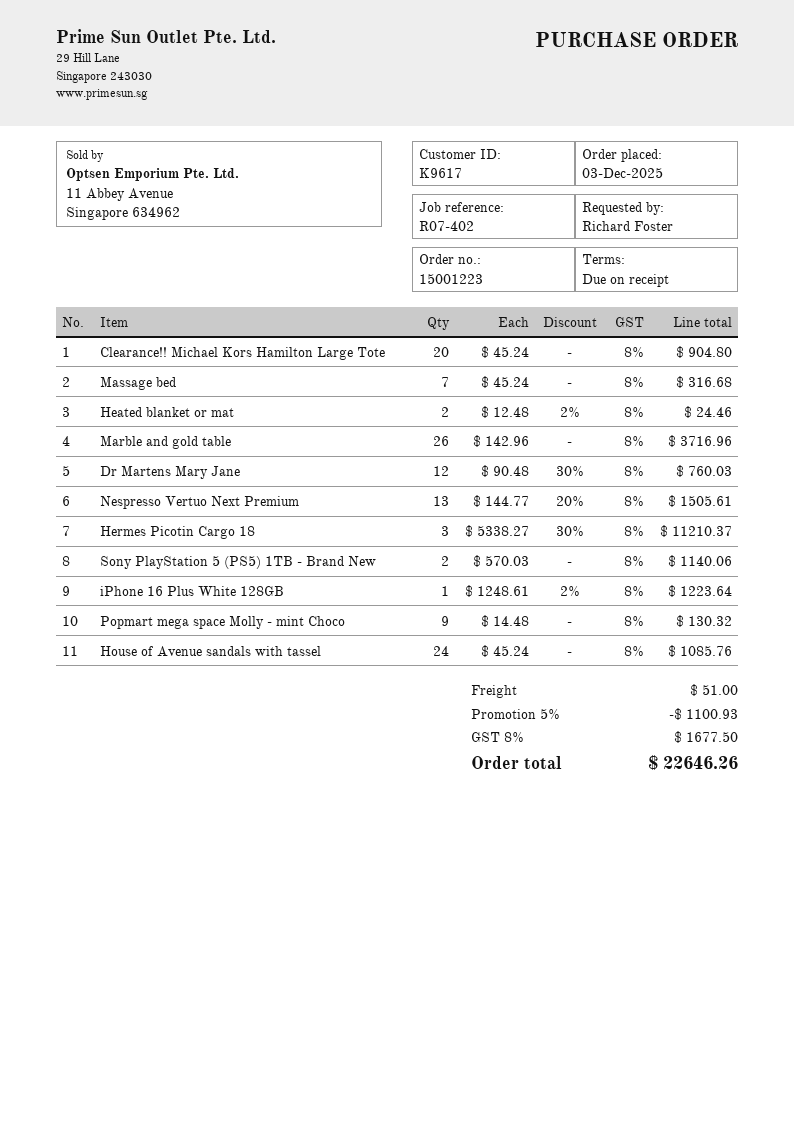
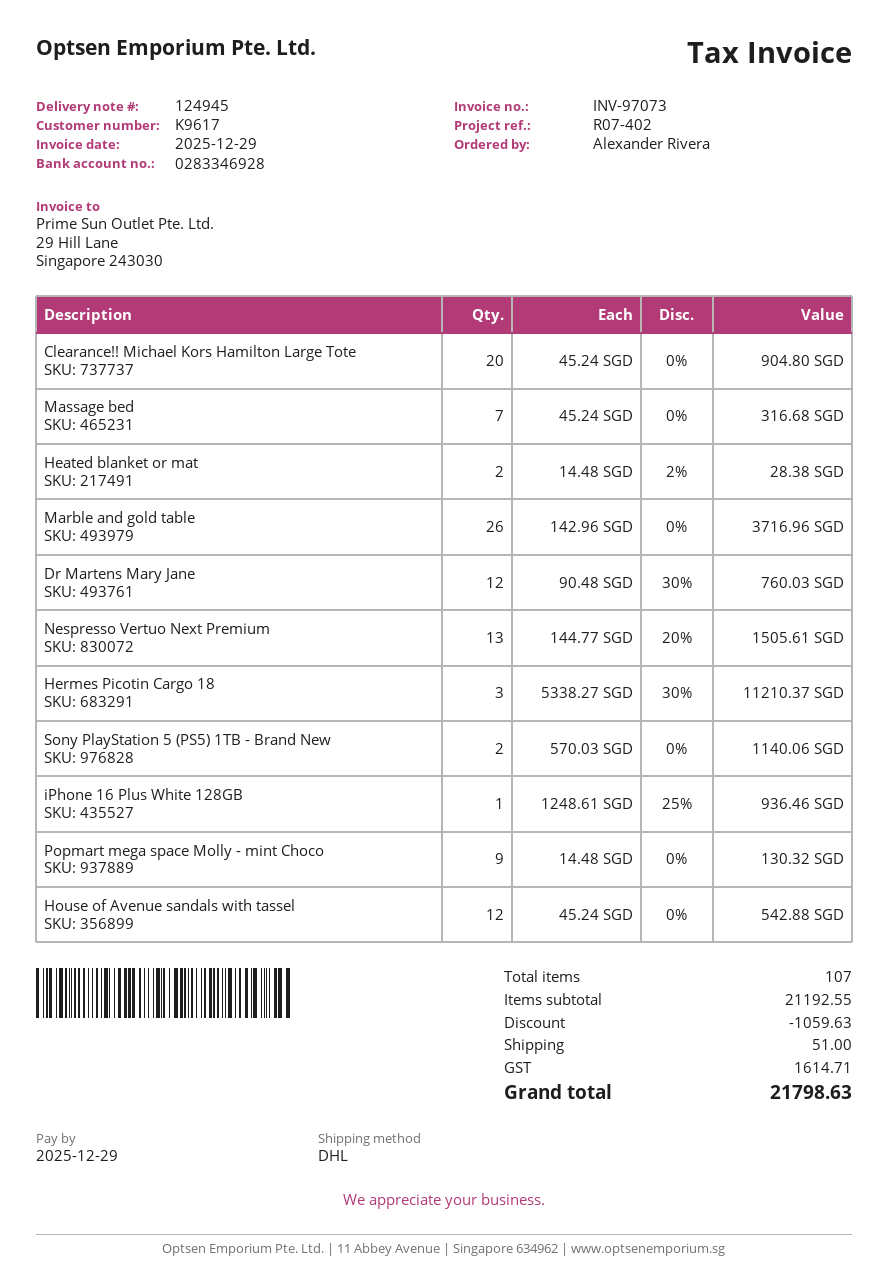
ordered by: Richard Foster -> Alexander Rivera
Heated blanket or mat: 2 x 12.48 - 2% = 24.46 -> 2 x 14.48 - 2% = 28.38
iPhone 16 Plus White 128GB: 1 x 1248.61 - 2% = 1223.64 -> 1 x 1248.61 - 25% = 936.46
House of Avenue sandals with tassel: 24 x 45.24 = 1085.76 -> 12 x 45.24 = 542.88
discount: 1100.93 -> 1059.63
tax: 1677.50 -> 1614.71
total: 22646.26 -> 21798.63

